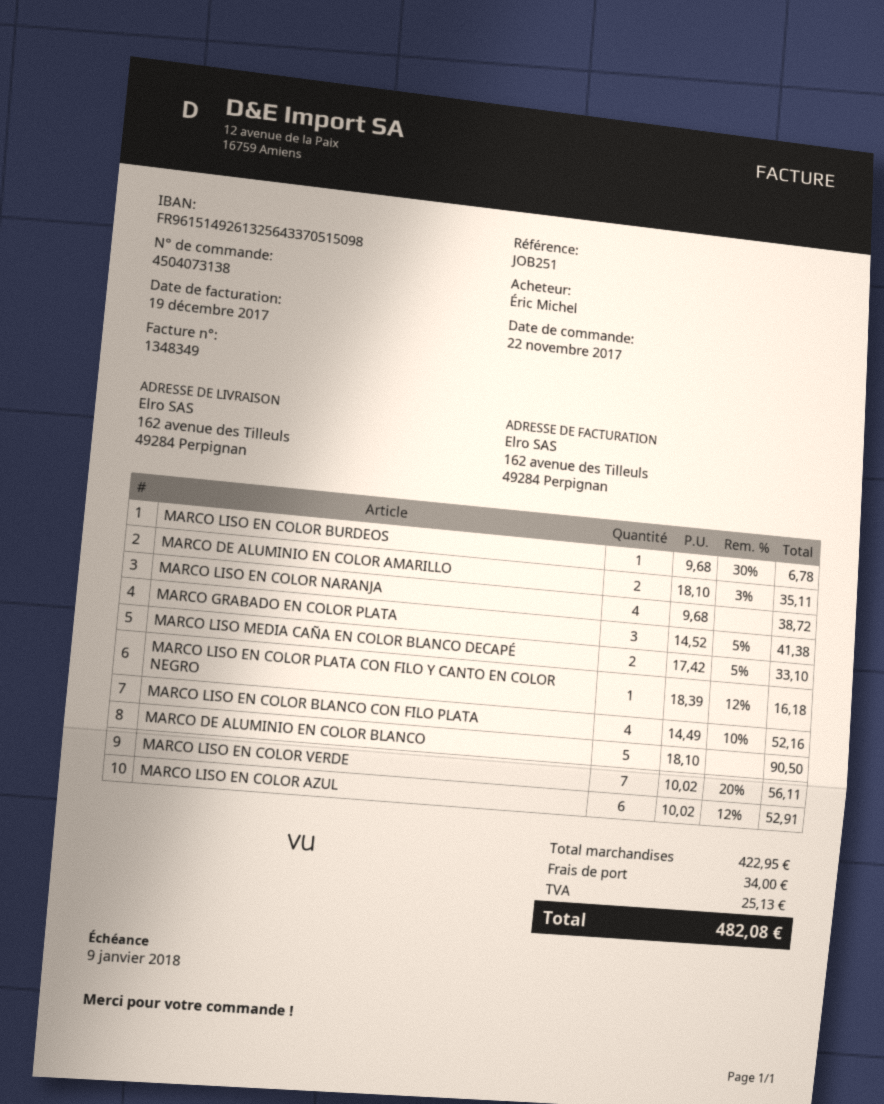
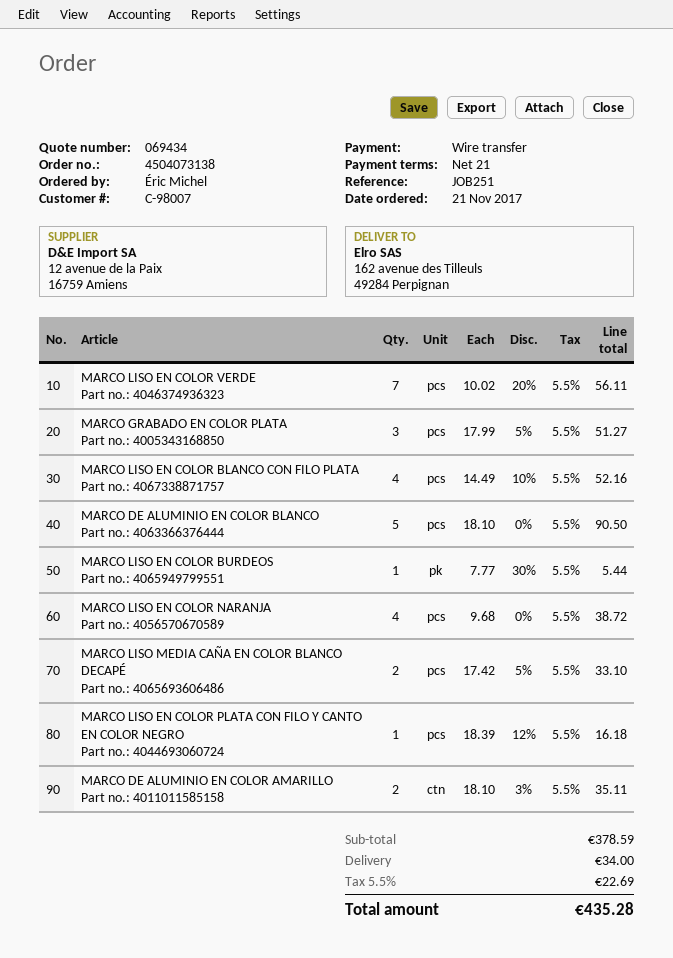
order date: 2017-11-22 -> 2017-11-21
MARCO LISO EN COLOR BURDEOS: 1 x 9.68 - 30% = 6.78 -> 1 x 7.77 - 30% = 5.44
MARCO GRABADO EN COLOR PLATA: 3 x 14.52 - 5% = 41.38 -> 3 x 17.99 - 5% = 51.27
MARCO LISO EN COLOR AZUL: 6 x 10.02 - 12% = 52.91 -> none
subtotal: 422.95 -> 378.59
tax: 25.13 -> 22.69
total: 482.08 -> 435.28

